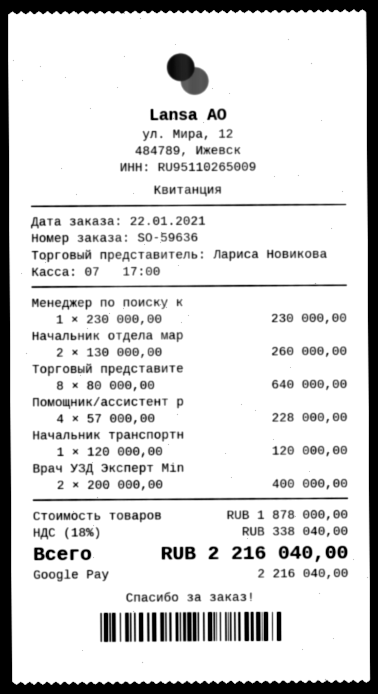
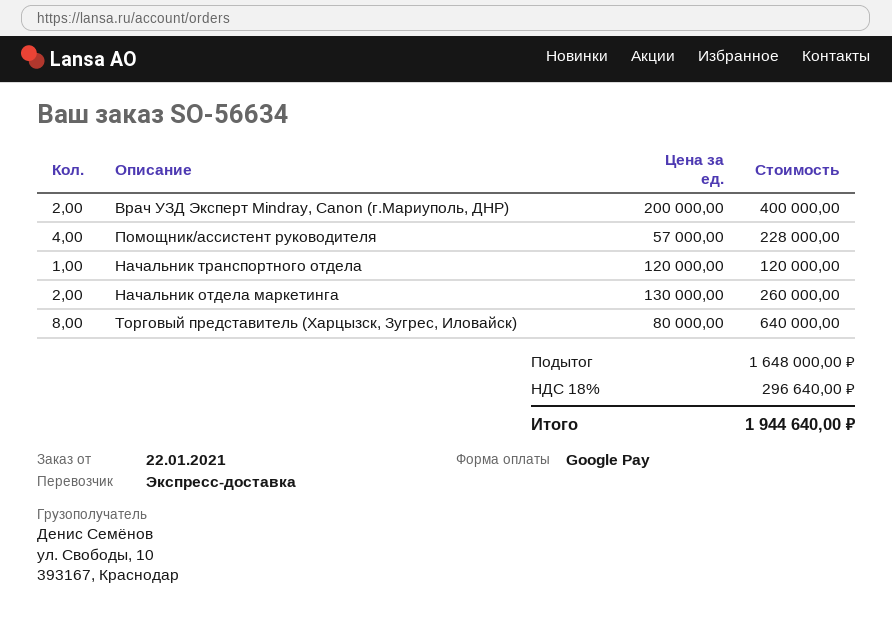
order number: SO-59636 -> SO-56634
Менеджер по поиску к: 1 x 230000.00 = 230000.00 -> none
subtotal: 1878000.00 -> 1648000.00
tax: 18% = 338040.00 -> 18% = 296640.00
total: 2216040.00 -> 1944640.00

